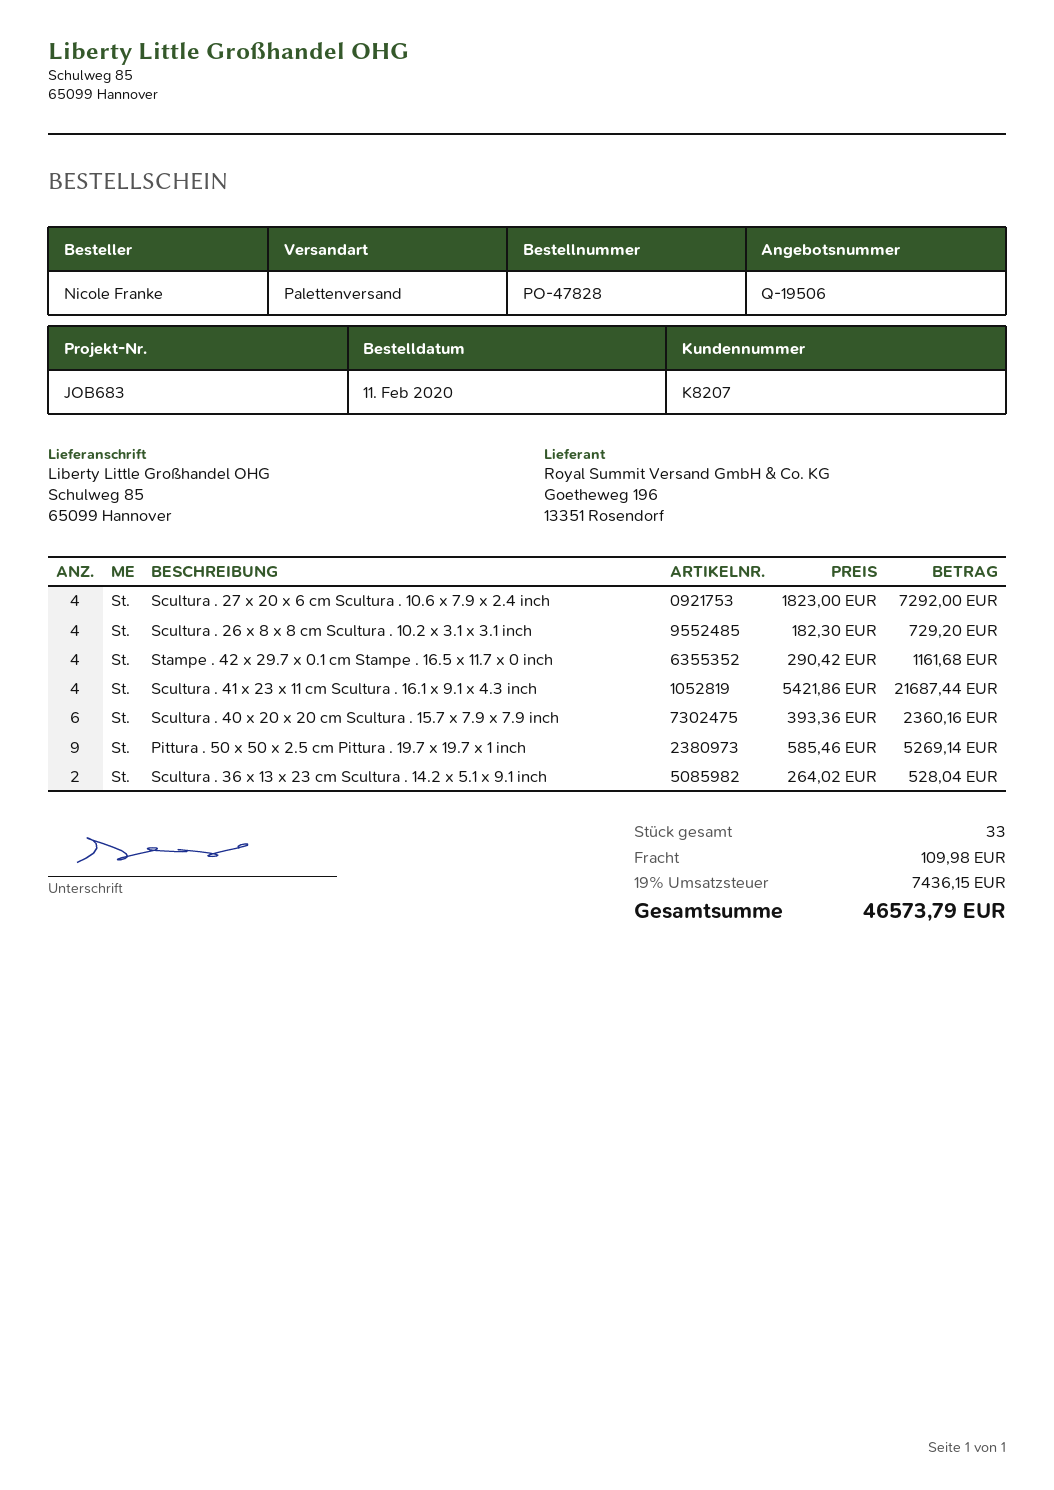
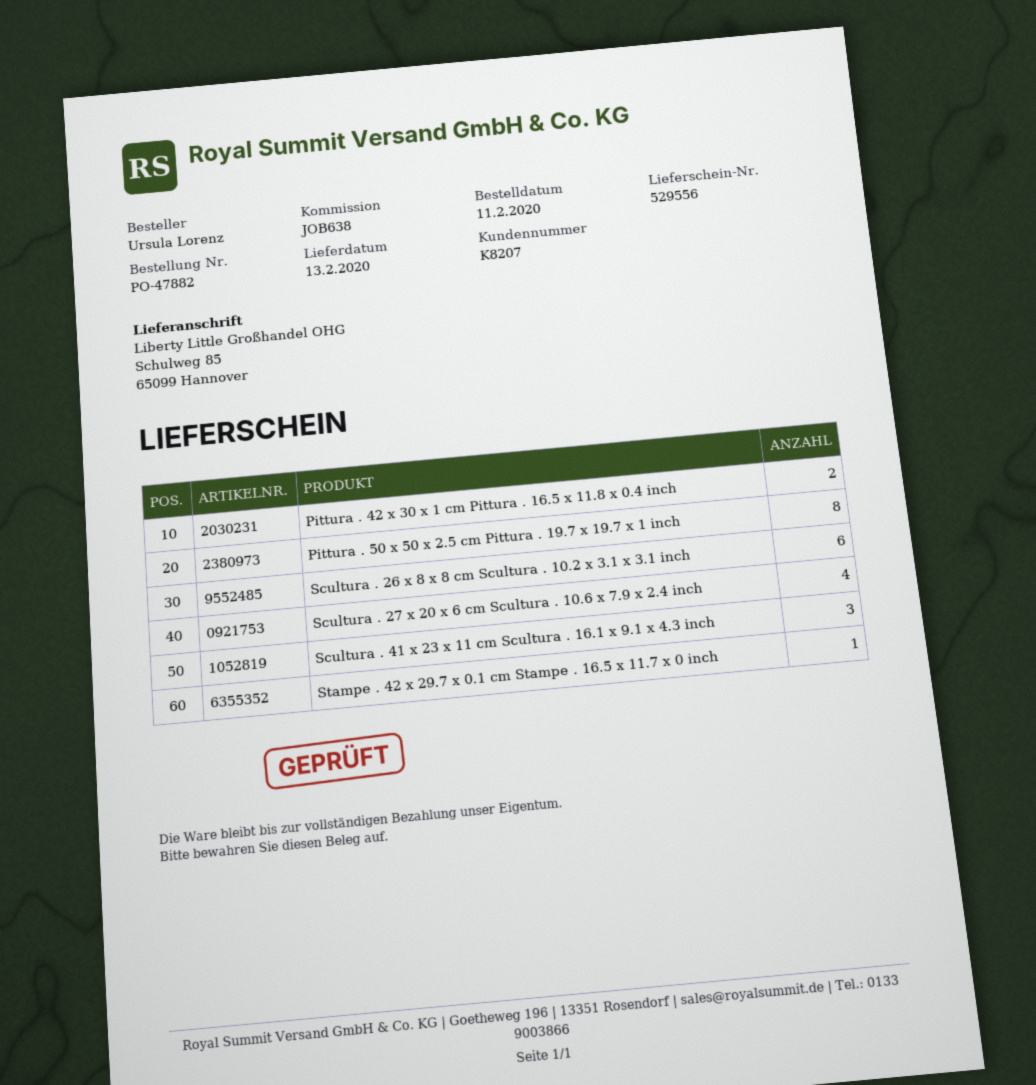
order number: PO-47828 -> PO-47882
reference: JOB683 -> JOB638
ordered by: Nicole Franke -> Ursula Lorenz
Scultura . 26 x 8 x 8 cm Scultura . 10.2 x 3.1 x 3.1 inch: 4 -> 6
Stampe . 42 x 29.7 x 0.1 cm Stampe . 16.5 x 11.7 x 0 inch: 4 -> 1
Scultura . 41 x 23 x 11 cm Scultura . 16.1 x 9.1 x 4.3 inch: 4 -> 3
Scultura . 40 x 20 x 20 cm Scultura . 15.7 x 7.9 x 7.9 inch: 6 -> none
Pittura . 50 x 50 x 2.5 cm Pittura . 19.7 x 19.7 x 1 inch: 9 -> 8
Scultura . 36 x 13 x 23 cm Scultura . 14.2 x 5.1 x 9.1 inch: 2 -> none
Pittura . 42 x 30 x 1 cm Pittura . 16.5 x 11.8 x 0.4 inch: none -> 2

